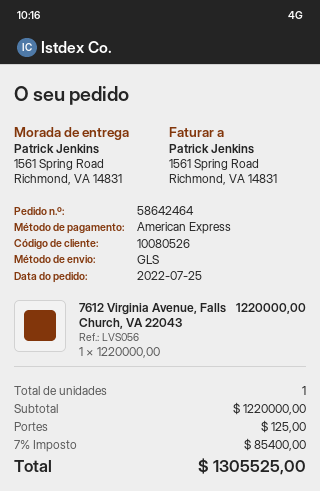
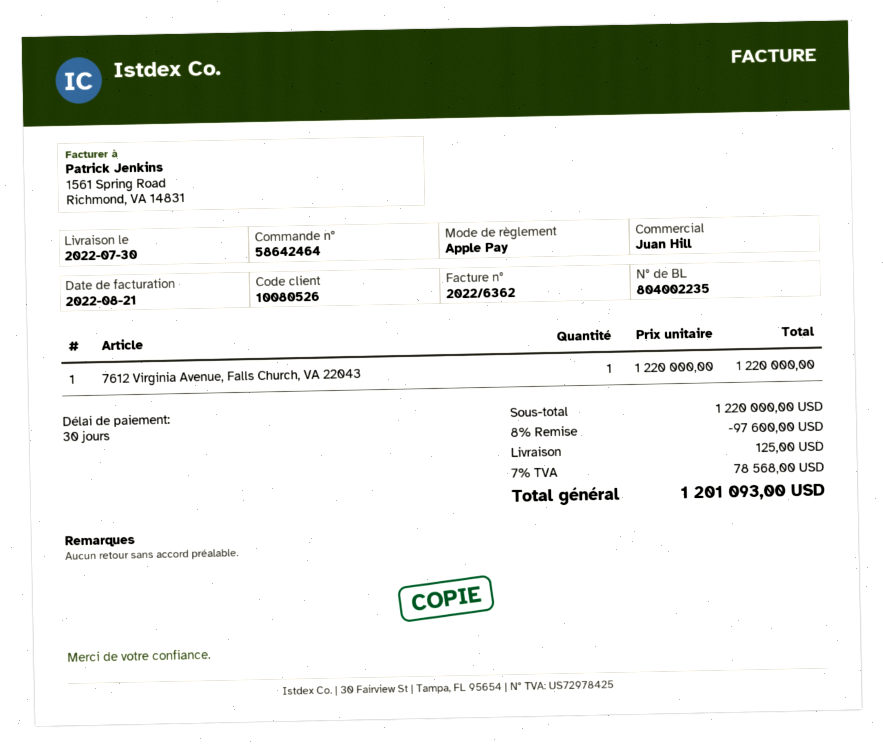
payment method: American Express -> Apple Pay
discount: none -> 8% = 97600.00
tax: 7% = 85400.00 -> 7% = 78568.00
total: 1305525.00 -> 1201093.00

